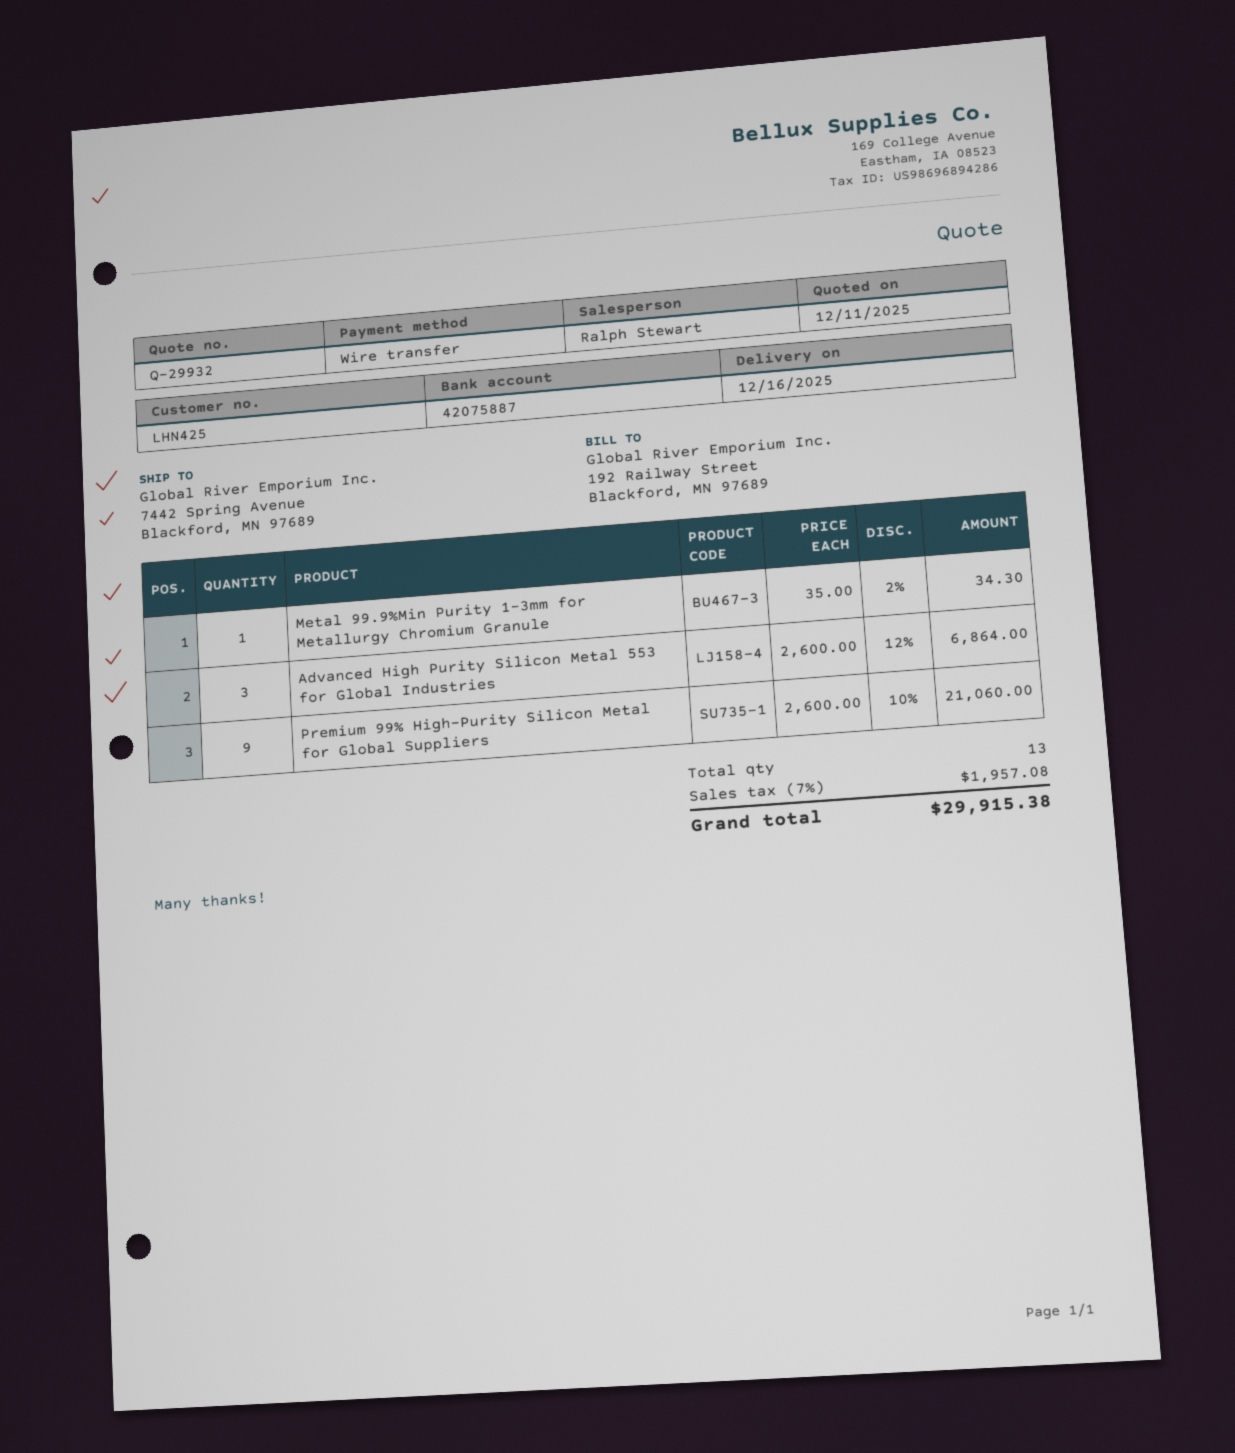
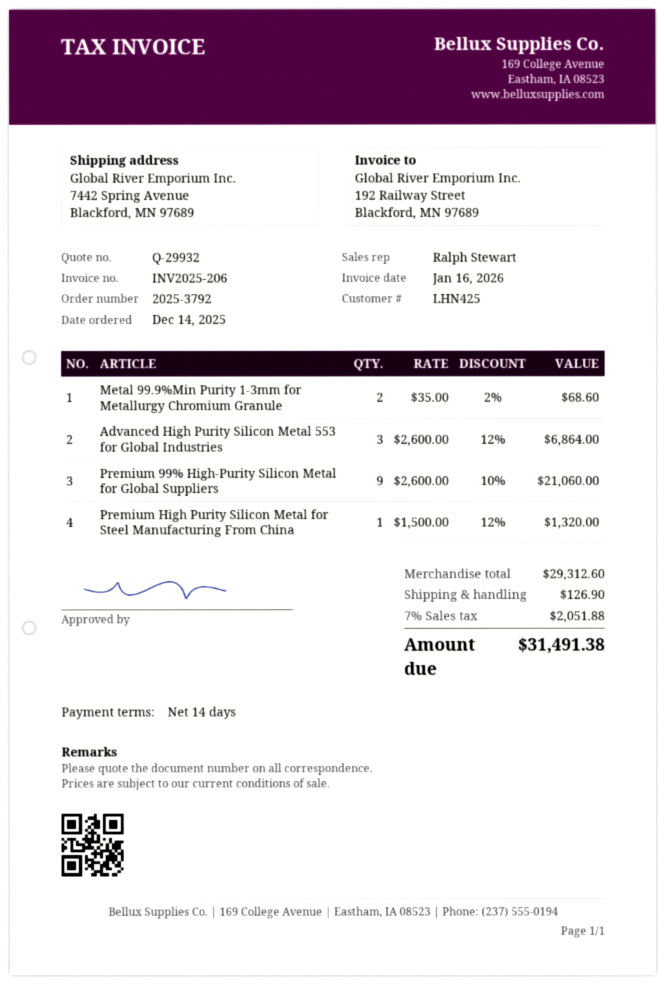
Metal 99.9%Min Purity 1-3mm for Metallurgy Chromium Granule: 1 x 35.00 - 2% = 34.30 -> 2 x 35.00 - 2% = 68.60
Premium High Purity Silicon Metal for Steel Manufacturing From China: none -> 1 x 1500.00 - 12% = 1320.00
shipping: none -> 126.90
tax: 7% = 1957.08 -> 7% = 2051.88
total: 29915.38 -> 31491.38

